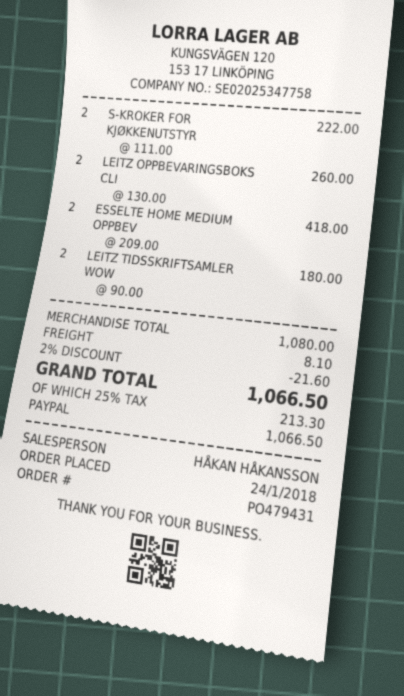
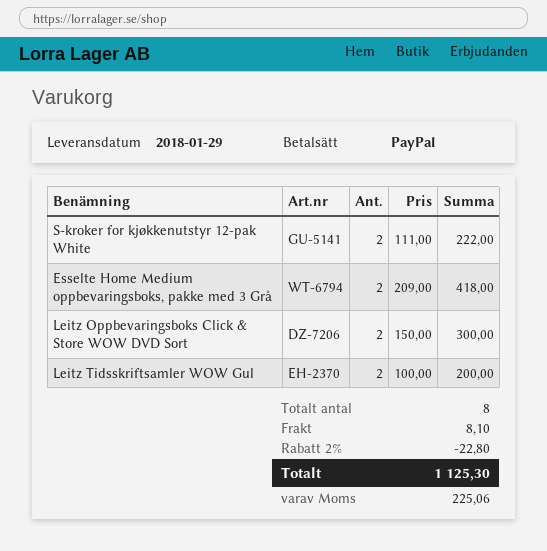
LEITZ OPPBEVARINGSBOKS CLI: 2 x 130.00 = 260.00 -> 2 x 150.00 = 300.00
LEITZ TIDSSKRIFTSAMLER WOW: 2 x 90.00 = 180.00 -> 2 x 100.00 = 200.00
discount: 2% = 21.60 -> 2% = 22.80
tax: 213.30 -> 225.06
total: 1066.50 -> 1125.30

